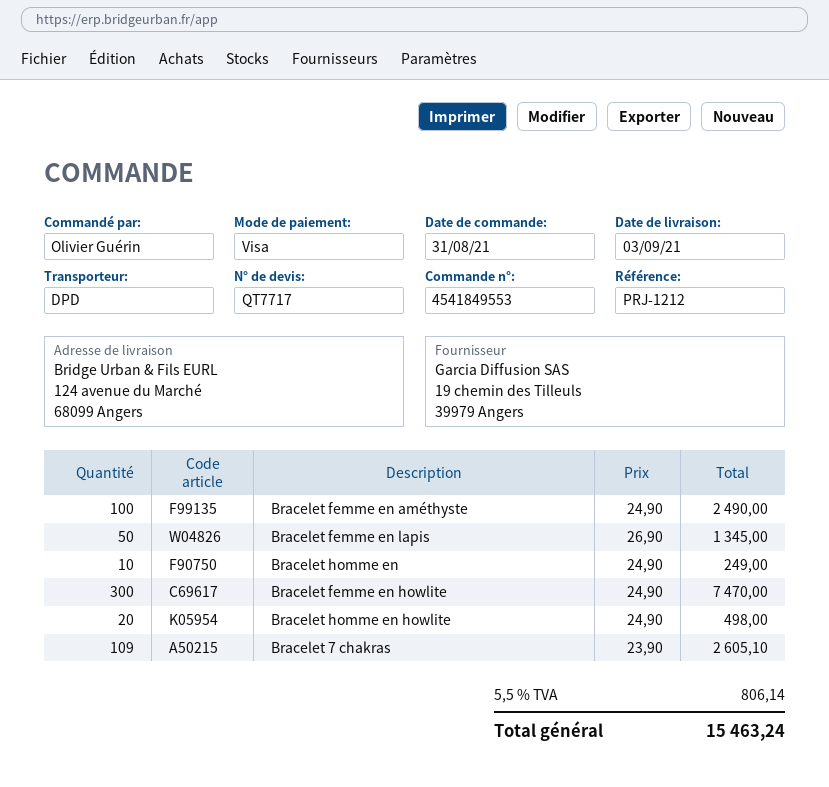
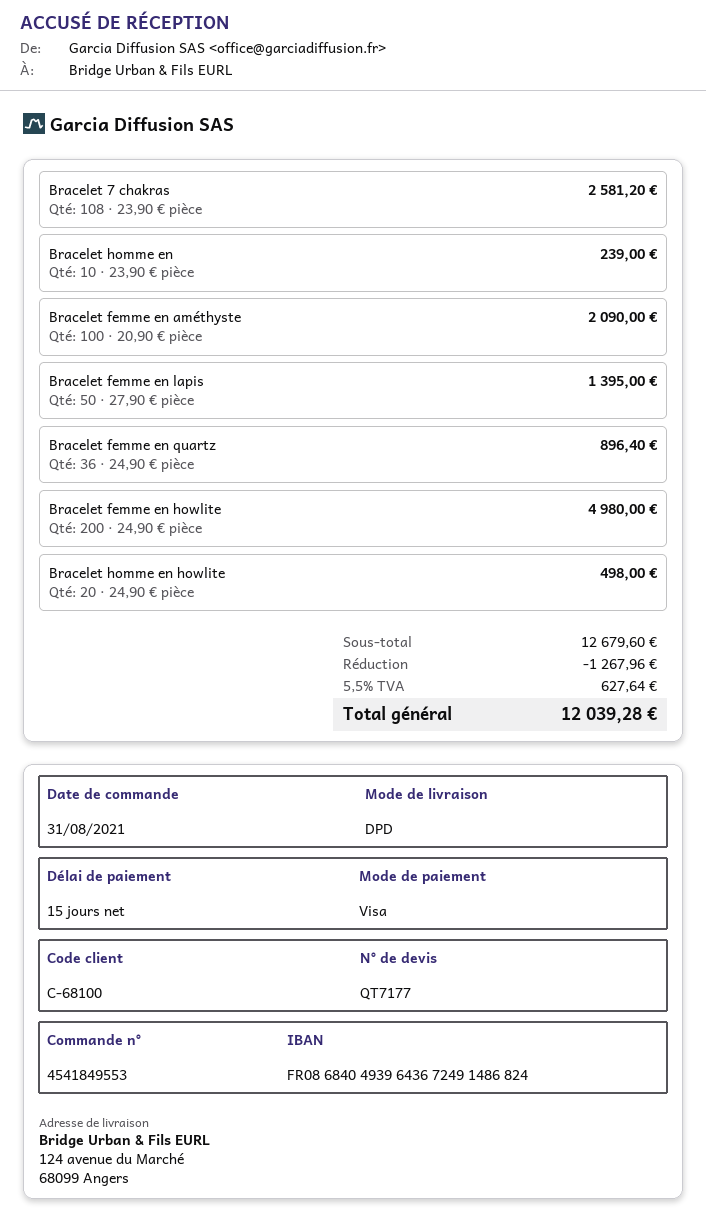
quote number: QT7717 -> QT7177
Bracelet femme en améthyste: 100 x 24.90 = 2490.00 -> 100 x 20.90 = 2090.00
Bracelet femme en lapis: 50 x 26.90 = 1345.00 -> 50 x 27.90 = 1395.00
Bracelet homme en: 10 x 24.90 = 249.00 -> 10 x 23.90 = 239.00
Bracelet femme en howlite: 300 x 24.90 = 7470.00 -> 200 x 24.90 = 4980.00
Bracelet 7 chakras: 109 x 23.90 = 2605.10 -> 108 x 23.90 = 2581.20
Bracelet femme en quartz: none -> 36 x 24.90 = 896.40
discount: none -> 1267.96
tax: 5.5% = 806.14 -> 5.5% = 627.64
total: 15463.24 -> 12039.28

